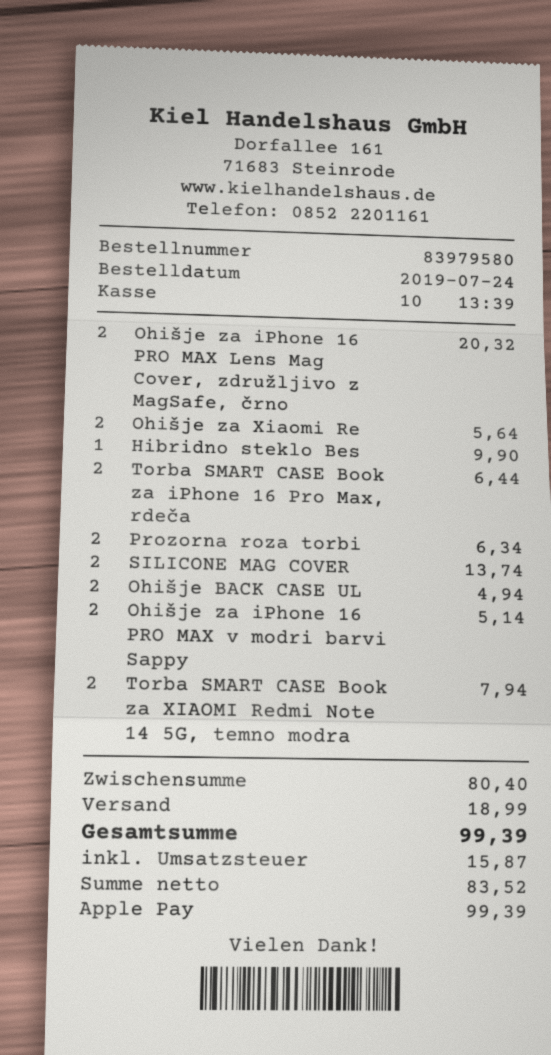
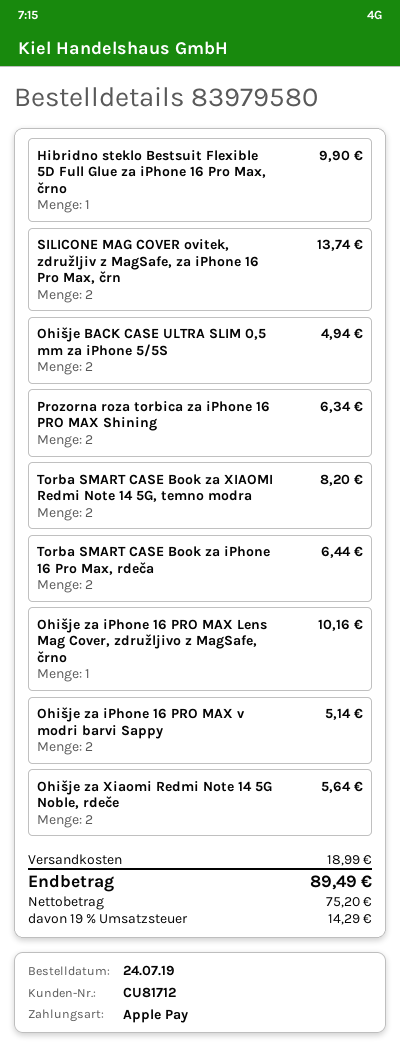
Ohišje za iPhone 16 PRO MAX Lens Mag Cover, združljivo z MagSafe, črno: 2 for 20.32 -> 1 for 10.16
Torba SMART CASE Book za XIAOMI Redmi Note 14 5G, temno modra: 2 for 7.94 -> 2 for 8.20
net: 83.52 -> 75.20
tax: 15.87 -> 14.29
total: 99.39 -> 89.49

